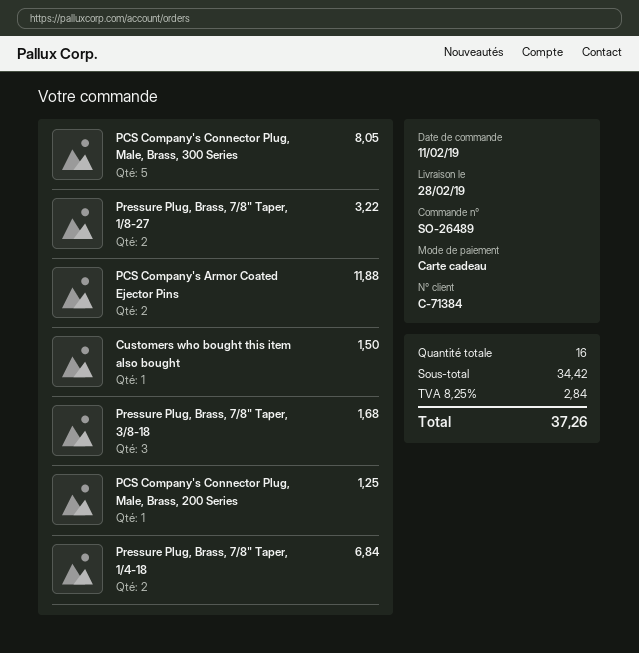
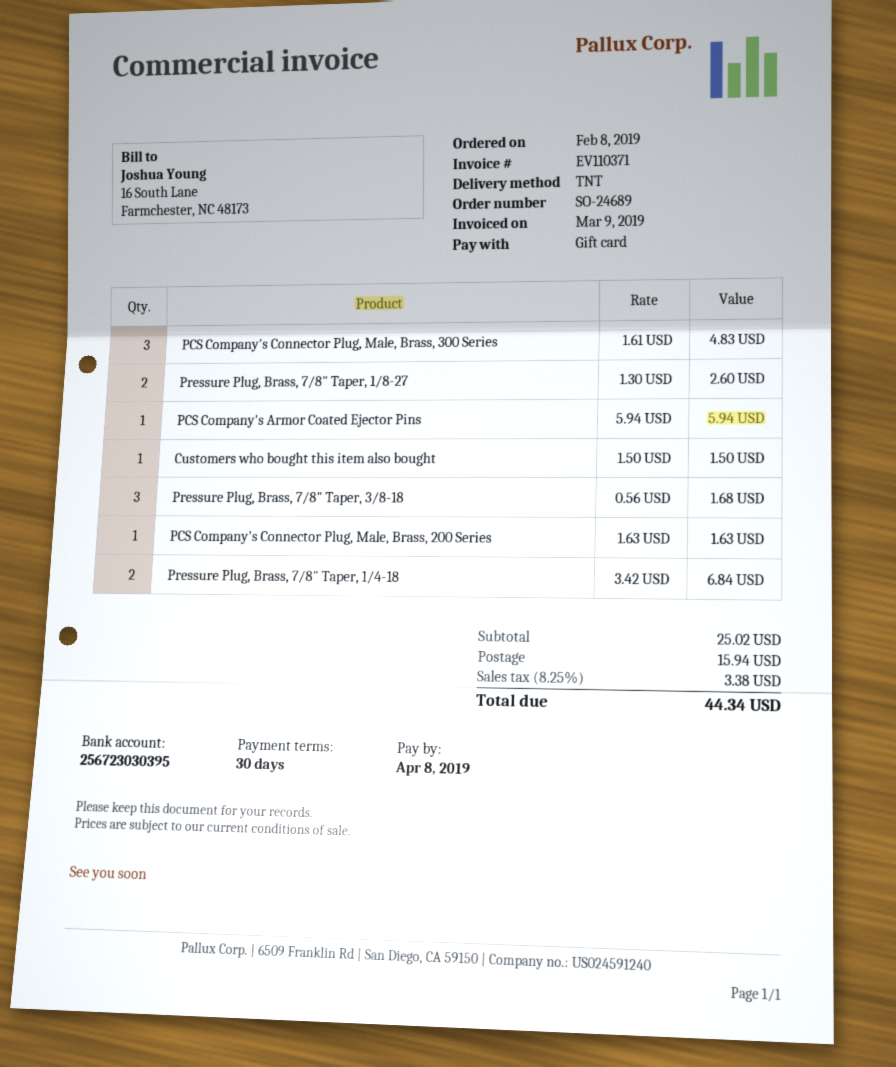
order number: SO-26489 -> SO-24689
order date: 2019-02-11 -> 2019-02-08
PCS Company's Connector Plug, Male, Brass, 300 Series: 5 for 8.05 -> 3 for 4.83
Pressure Plug, Brass, 7/8" Taper, 1/8-27: 2 for 3.22 -> 2 for 2.60
PCS Company's Armor Coated Ejector Pins: 2 for 11.88 -> 1 for 5.94
PCS Company's Connector Plug, Male, Brass, 200 Series: 1 for 1.25 -> 1 for 1.63
subtotal: 34.42 -> 25.02
shipping: none -> 15.94
tax: 8.25% = 2.84 -> 8.25% = 3.38
total: 37.26 -> 44.34

